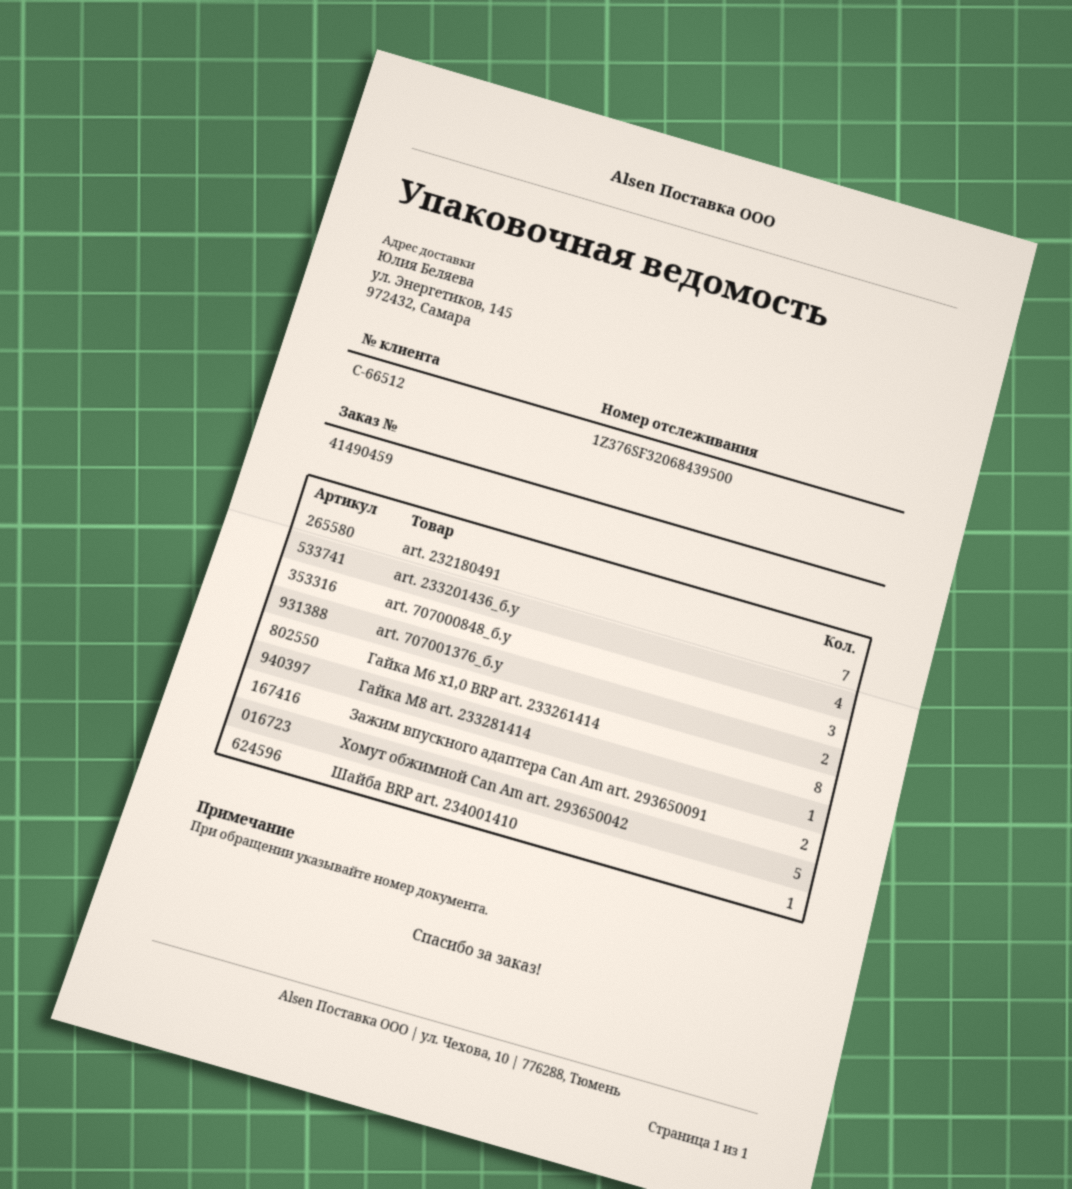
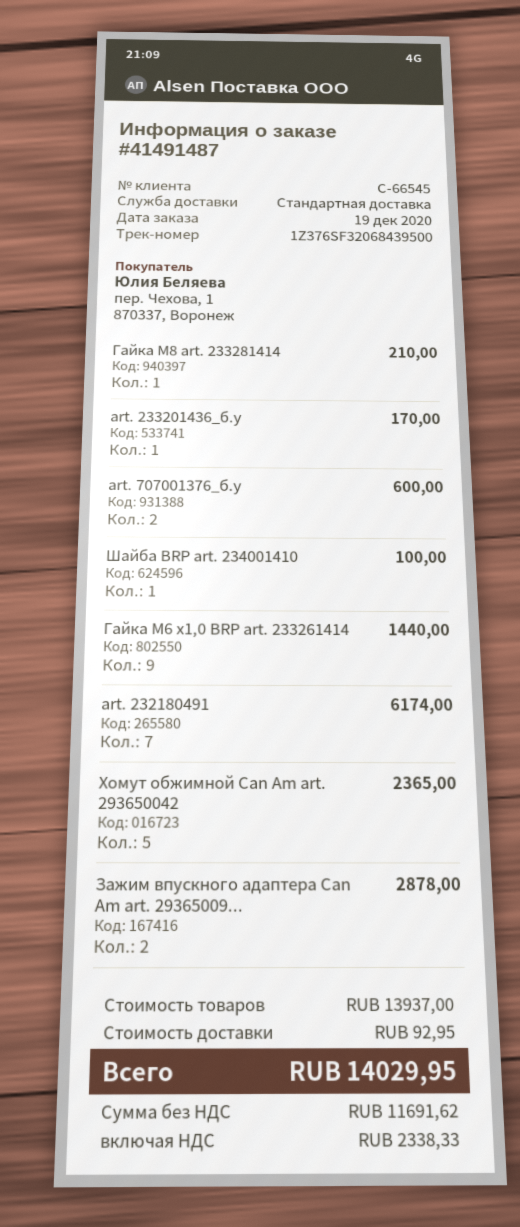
order number: 41490459 -> 41491487
customer number: C-66512 -> C-66545
art. 233201436_б.у: 4 -> 1
art. 707000848_б.у: 3 -> none
Гайка М6 х1,0 BRP art. 233261414: 8 -> 9

